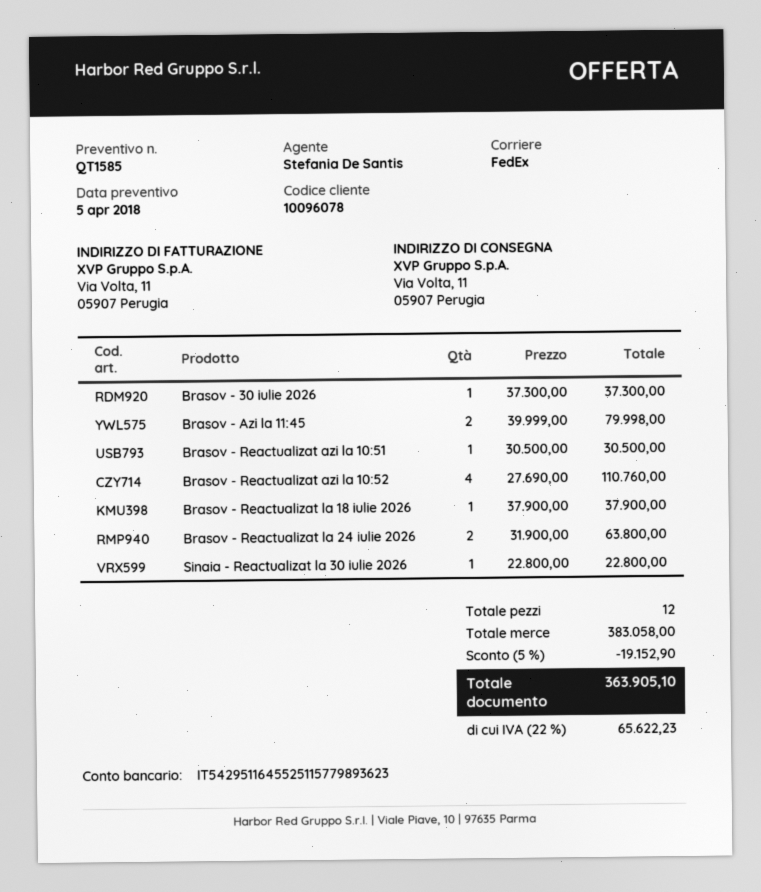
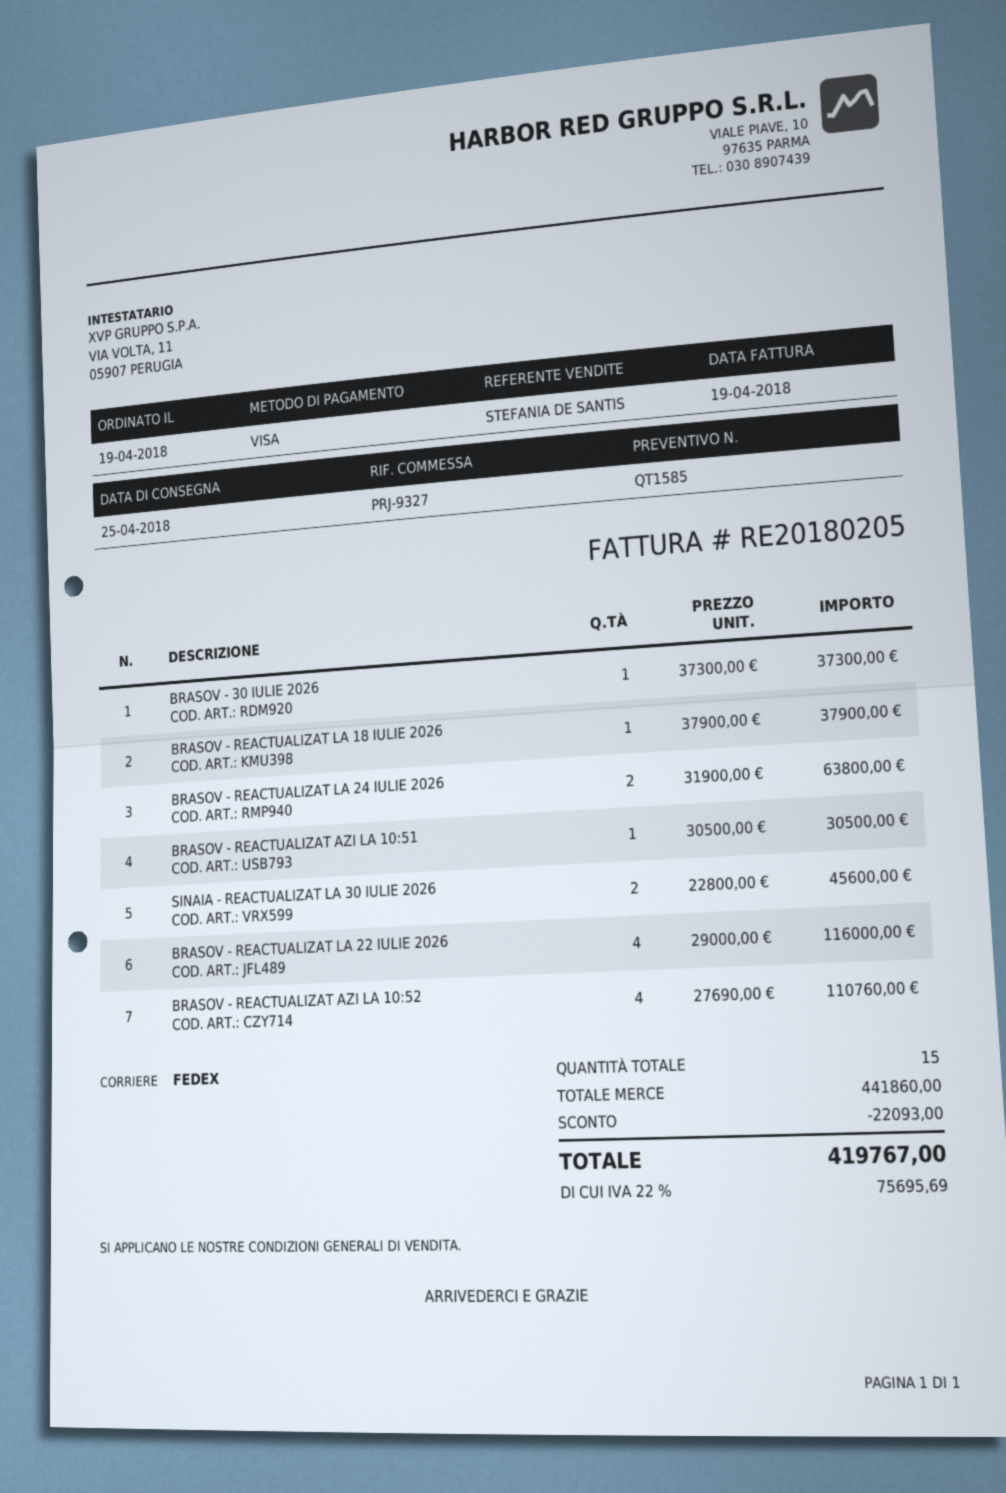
Brasov - Azi la 11:45: 2 x 39999.00 = 79998.00 -> none
Sinaia - Reactualizat la 30 iulie 2026: 1 x 22800.00 = 22800.00 -> 2 x 22800.00 = 45600.00
BRASOV - REACTUALIZAT LA 22 IULIE 2026: none -> 4 x 29000.00 = 116000.00
total quantity: 12 -> 15
subtotal: 383058.00 -> 441860.00
discount: 19152.90 -> 22093.00
tax: 22% = 65622.23 -> 22% = 75695.69
total: 363905.10 -> 419767.00

